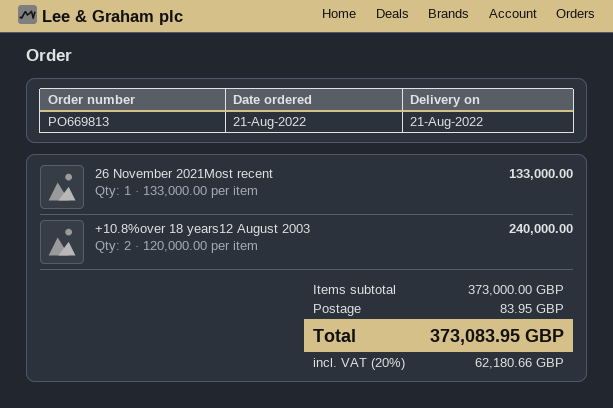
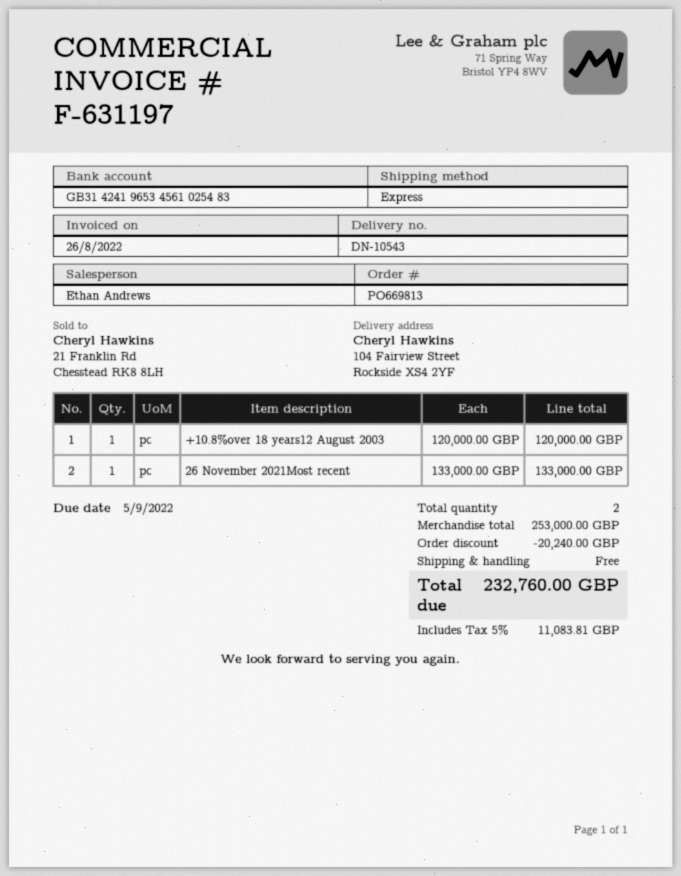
+10.8%over 18 years12 August 2003: 2 x 120000.00 = 240000.00 -> 1 x 120000.00 = 120000.00
subtotal: 373000.00 -> 253000.00
discount: none -> 20240.00
shipping: 83.95 -> 0.00
tax: 20% = 62180.66 -> 5% = 11083.81
total: 373083.95 -> 232760.00

